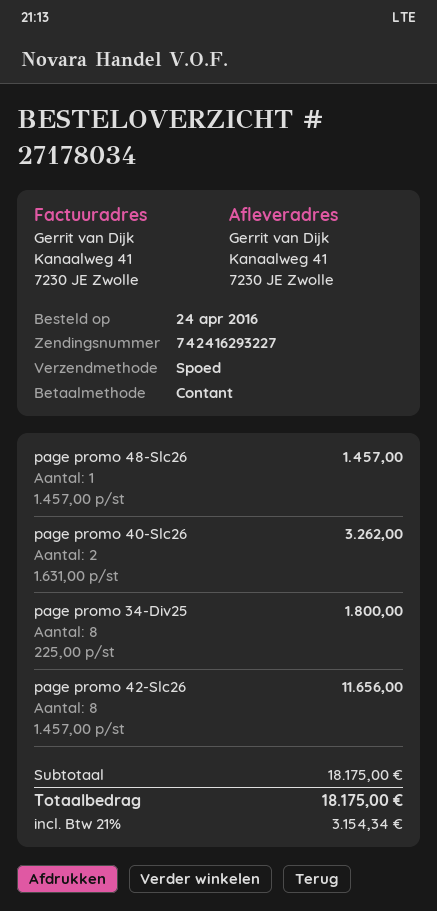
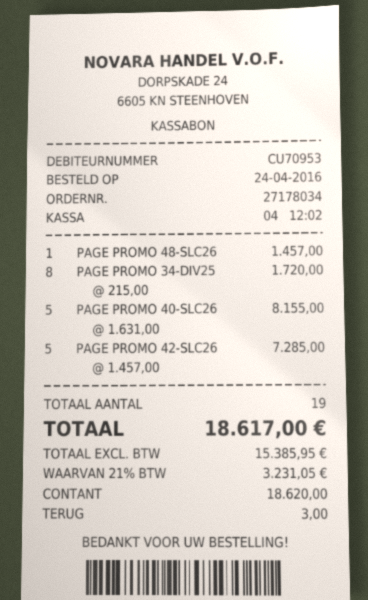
page promo 40-Slc26: 2 x 1631.00 = 3262.00 -> 5 x 1631.00 = 8155.00
page promo 34-Div25: 8 x 225.00 = 1800.00 -> 8 x 215.00 = 1720.00
page promo 42-Slc26: 8 x 1457.00 = 11656.00 -> 5 x 1457.00 = 7285.00
tax: 21% = 3154.34 -> 21% = 3231.05
total: 18175.00 -> 18617.00

